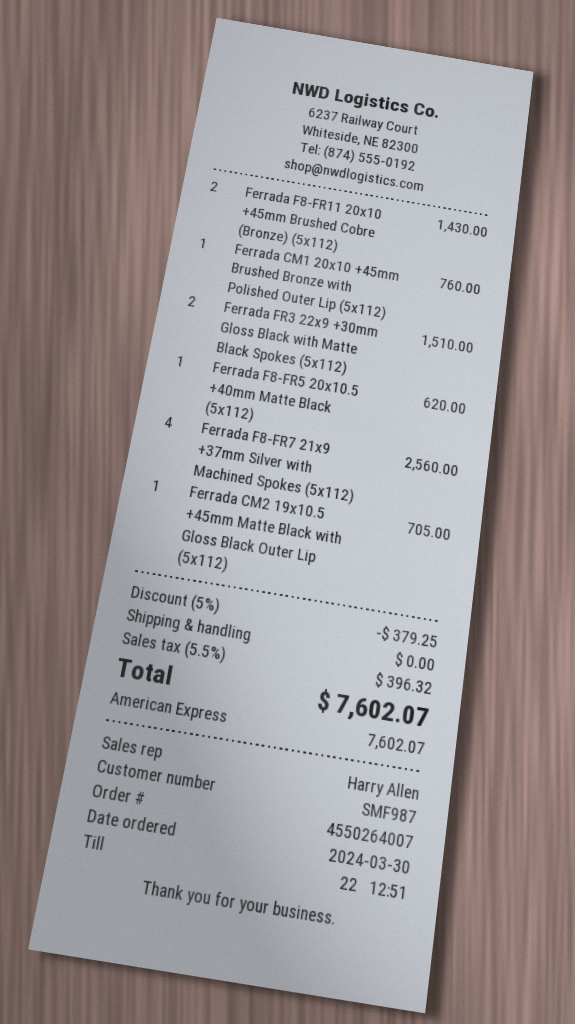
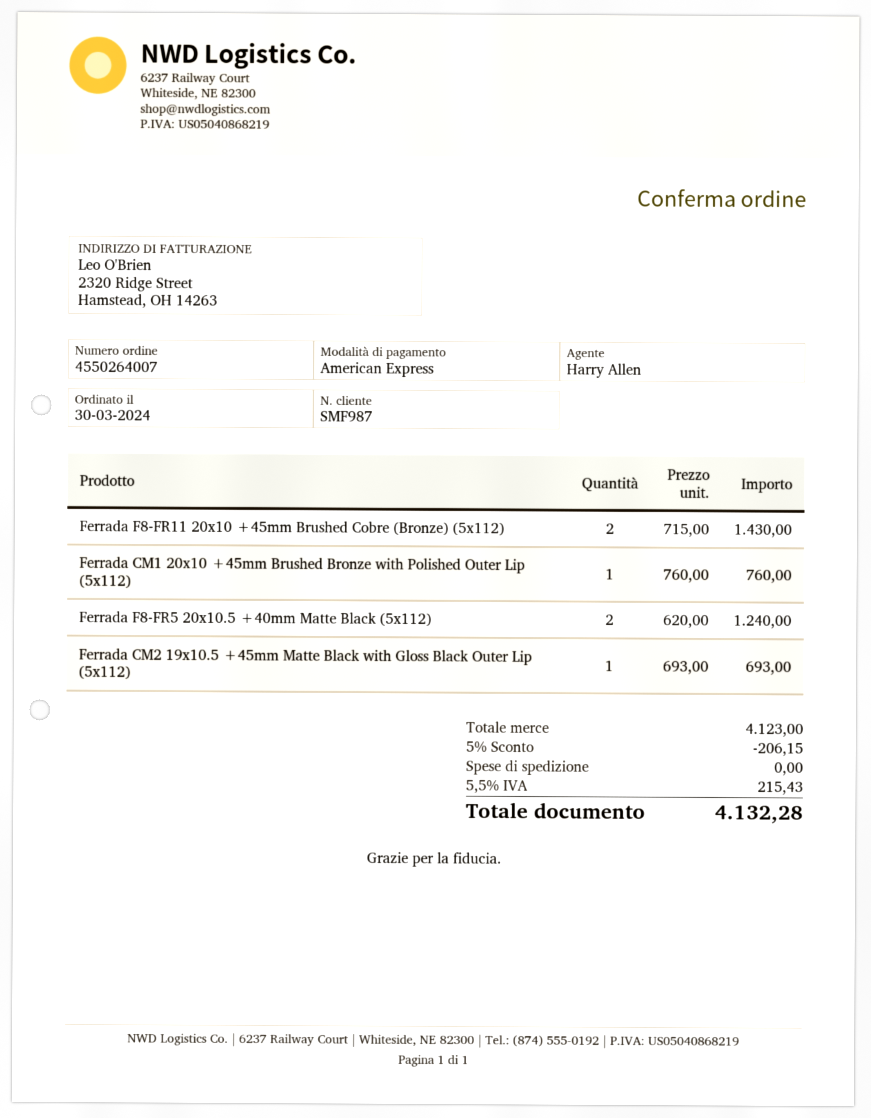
Ferrada FR3 22x9 +30mm Gloss Black with Matte Black Spokes (5x112): 2 for 1510.00 -> none
Ferrada F8-FR5 20x10.5 +40mm Matte Black (5x112): 1 for 620.00 -> 2 for 1240.00
Ferrada F8-FR7 21x9 +37mm Silver with Machined Spokes (5x112): 4 for 2560.00 -> none
Ferrada CM2 19x10.5 +45mm Matte Black with Gloss Black Outer Lip (5x112): 1 for 705.00 -> 1 for 693.00
discount: 5% = 379.25 -> 5% = 206.15
tax: 5.5% = 396.32 -> 5.5% = 215.43
total: 7602.07 -> 4132.28

